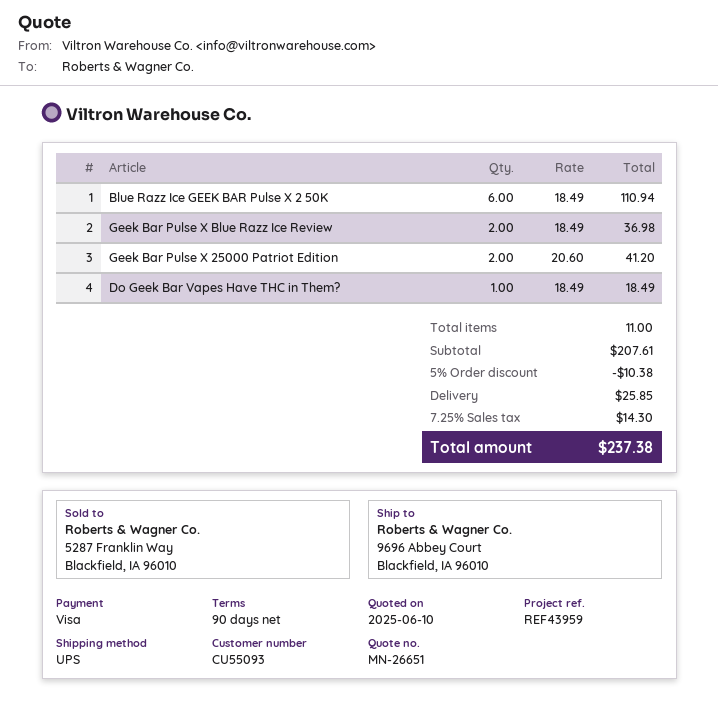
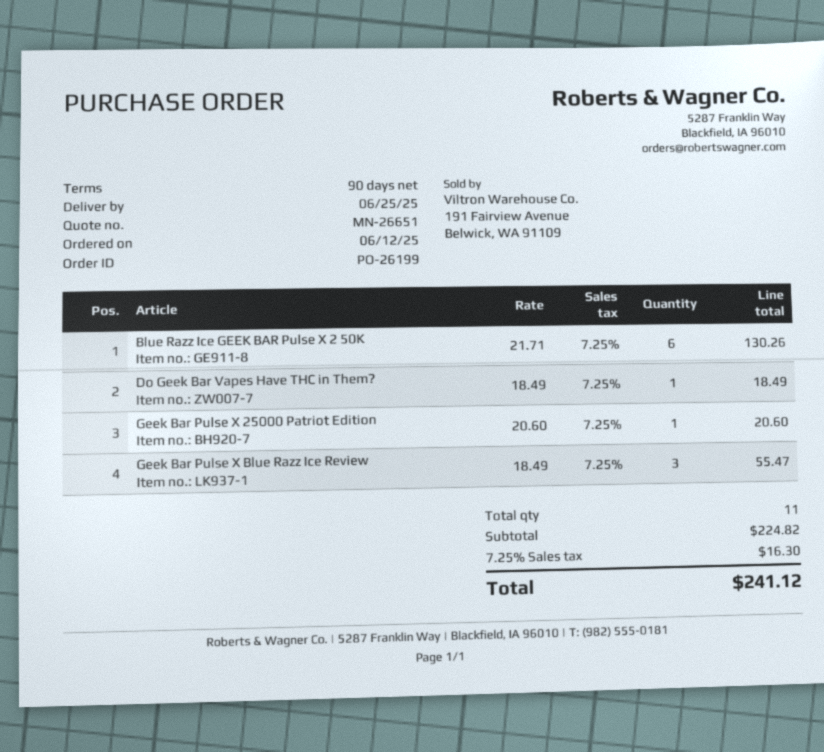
Blue Razz Ice GEEK BAR Pulse X 2 50K: 6 x 18.49 = 110.94 -> 6 x 21.71 = 130.26
Geek Bar Pulse X Blue Razz Ice Review: 2 x 18.49 = 36.98 -> 3 x 18.49 = 55.47
Geek Bar Pulse X 25000 Patriot Edition: 2 x 20.60 = 41.20 -> 1 x 20.60 = 20.60
subtotal: 207.61 -> 224.82
discount: 5% = 10.38 -> none
shipping: 25.85 -> none
tax: 7.25% = 14.30 -> 7.25% = 16.30
total: 237.38 -> 241.12

